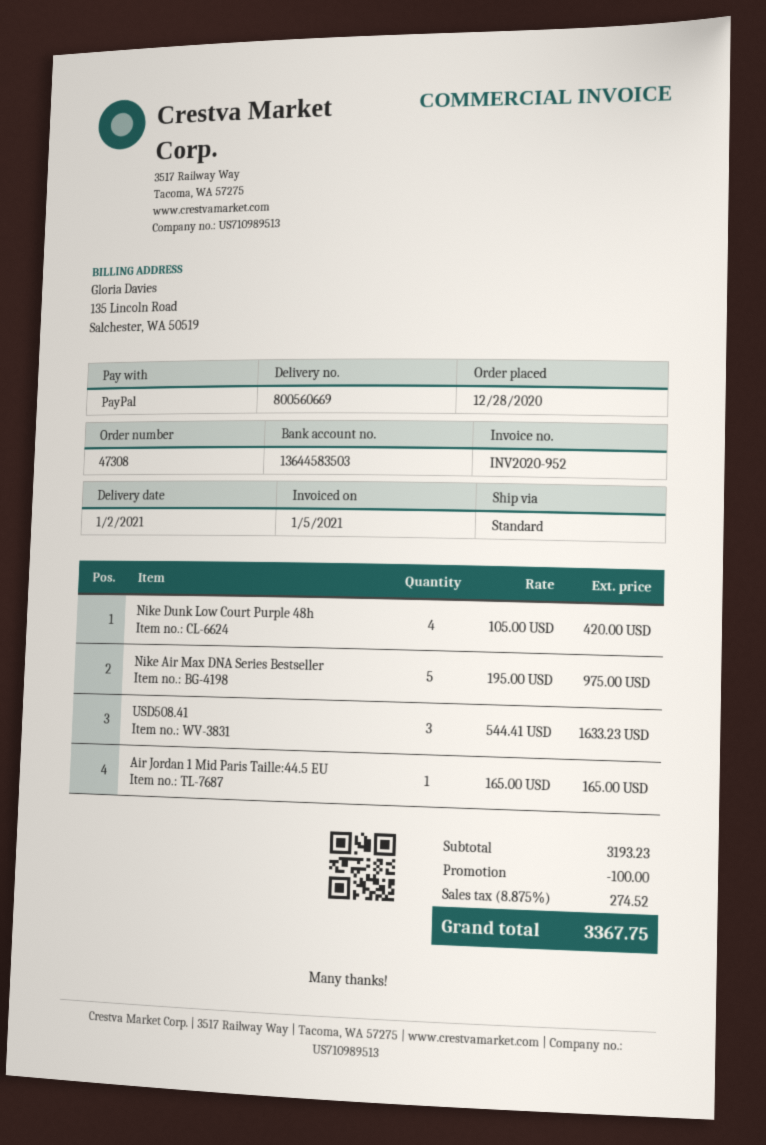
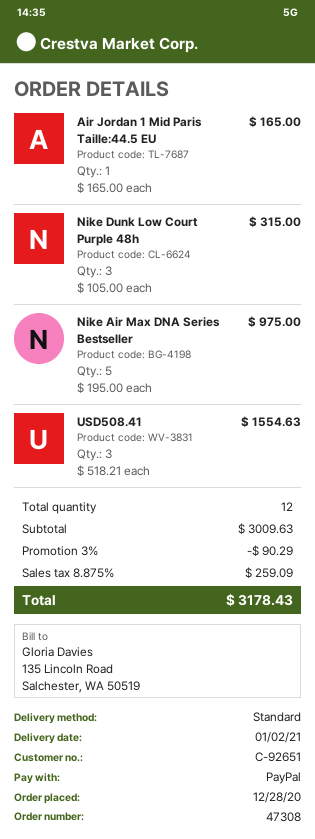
Nike Dunk Low Court Purple 48h: 4 x 105.00 = 420.00 -> 3 x 105.00 = 315.00
USD508.41: 3 x 544.41 = 1633.23 -> 3 x 518.21 = 1554.63
subtotal: 3193.23 -> 3009.63
discount: 100.00 -> 90.29
tax: 8.875% = 274.52 -> 8.875% = 259.09
total: 3367.75 -> 3178.43

